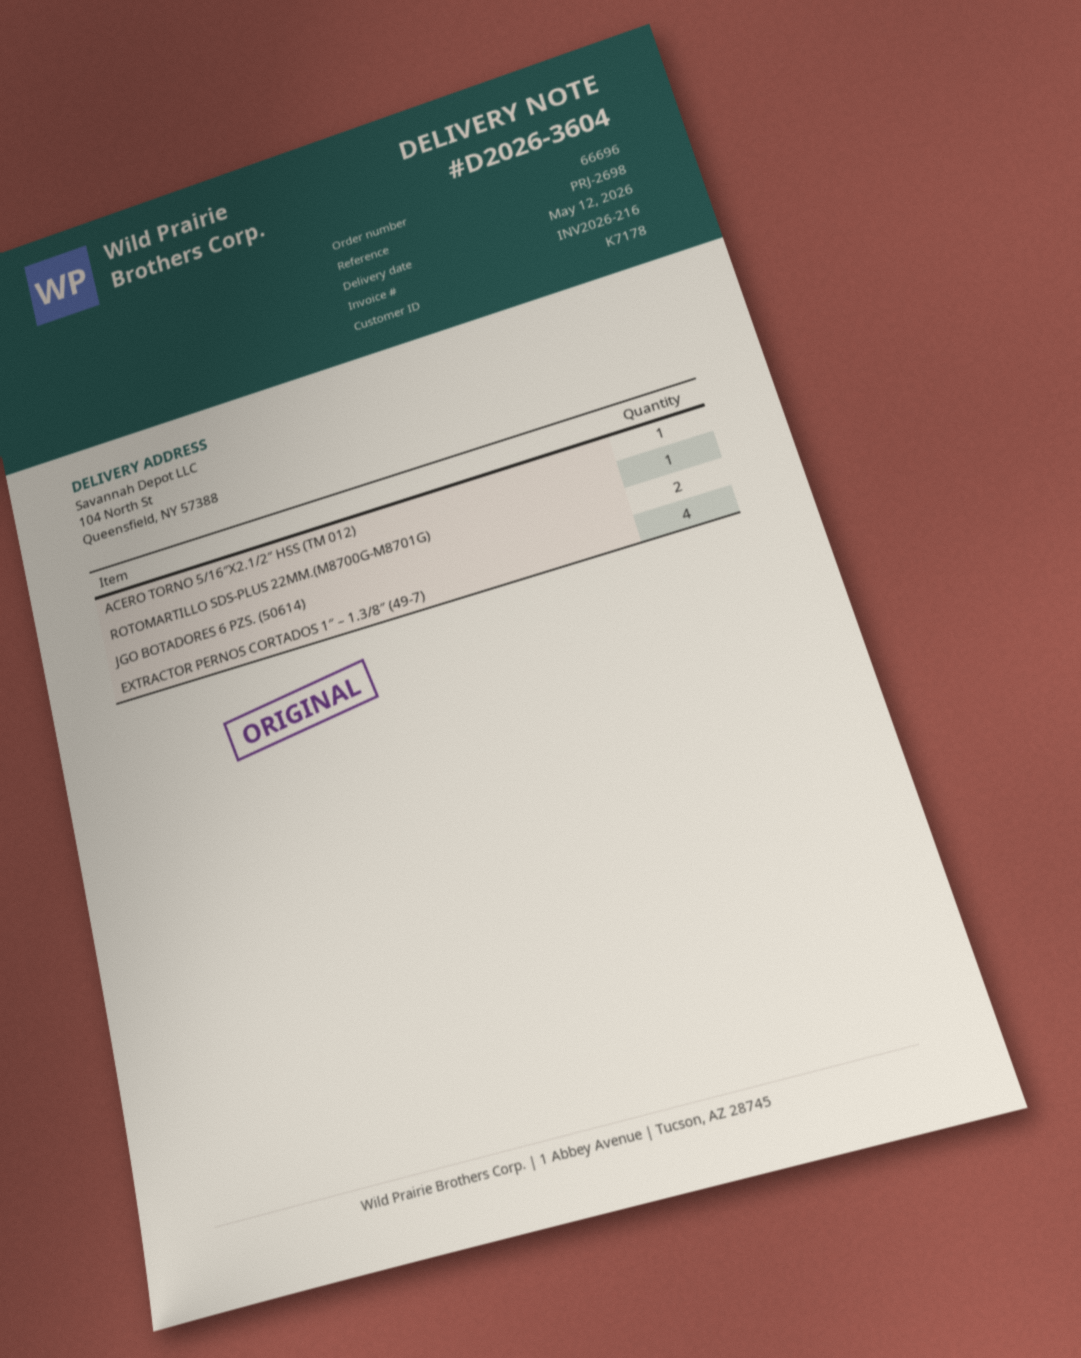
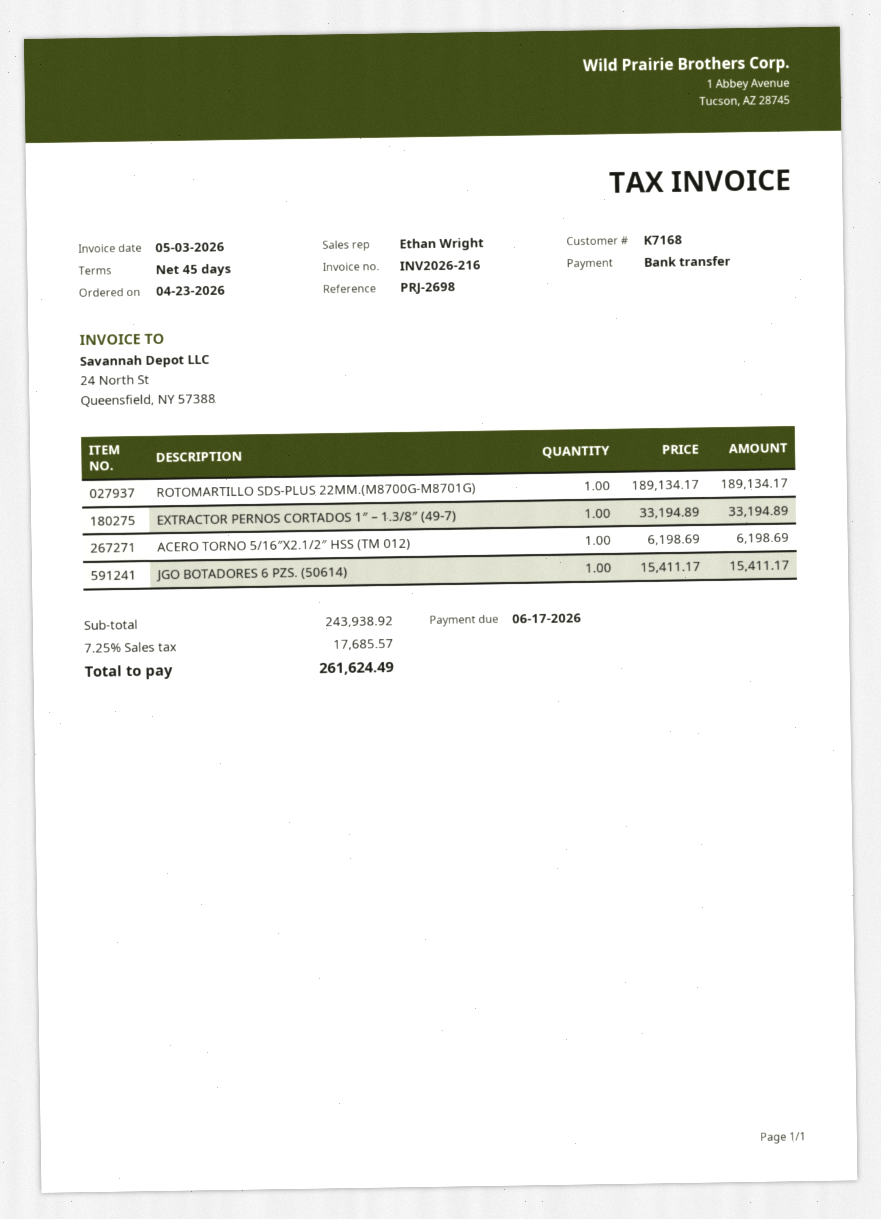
customer number: K7178 -> K7168
JGO BOTADORES 6 PZS. (50614): 2 -> 1
EXTRACTOR PERNOS CORTADOS 1″ – 1.3/8″ (49-7): 4 -> 1

